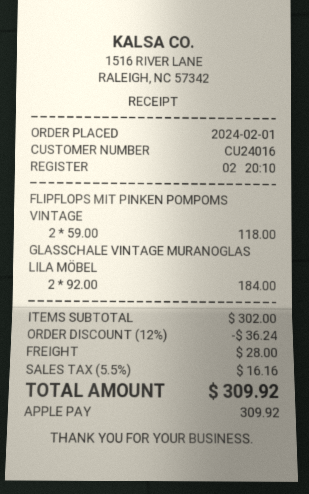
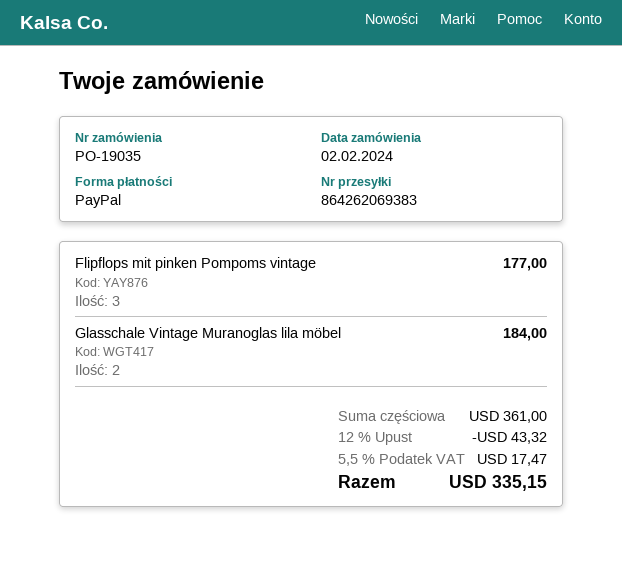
order date: 2024-02-01 -> 2024-02-02
payment method: Apple Pay -> PayPal
FLIPFLOPS MIT PINKEN POMPOMS VINTAGE: 2 for 118.00 -> 3 for 177.00
subtotal: 302.00 -> 361.00
discount: 12% = 36.24 -> 12% = 43.32
shipping: 28.00 -> none
tax: 5.5% = 16.16 -> 5.5% = 17.47
total: 309.92 -> 335.15

